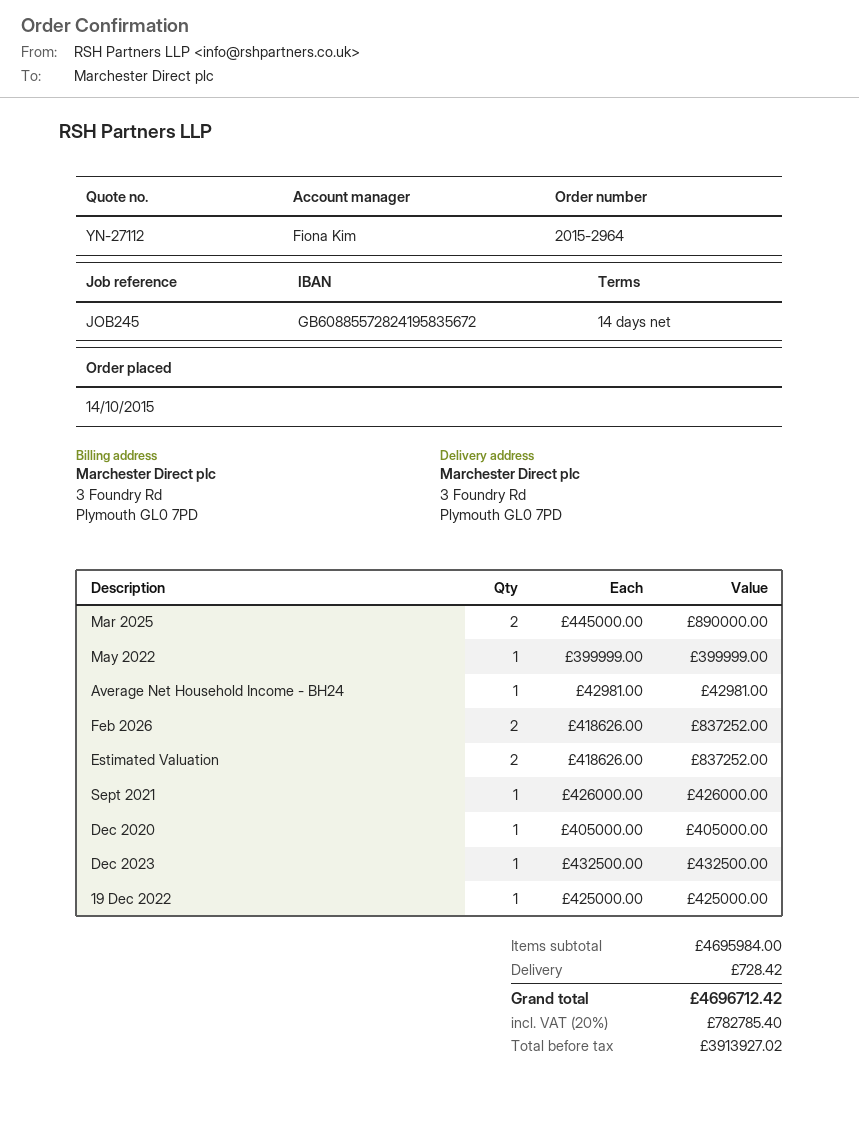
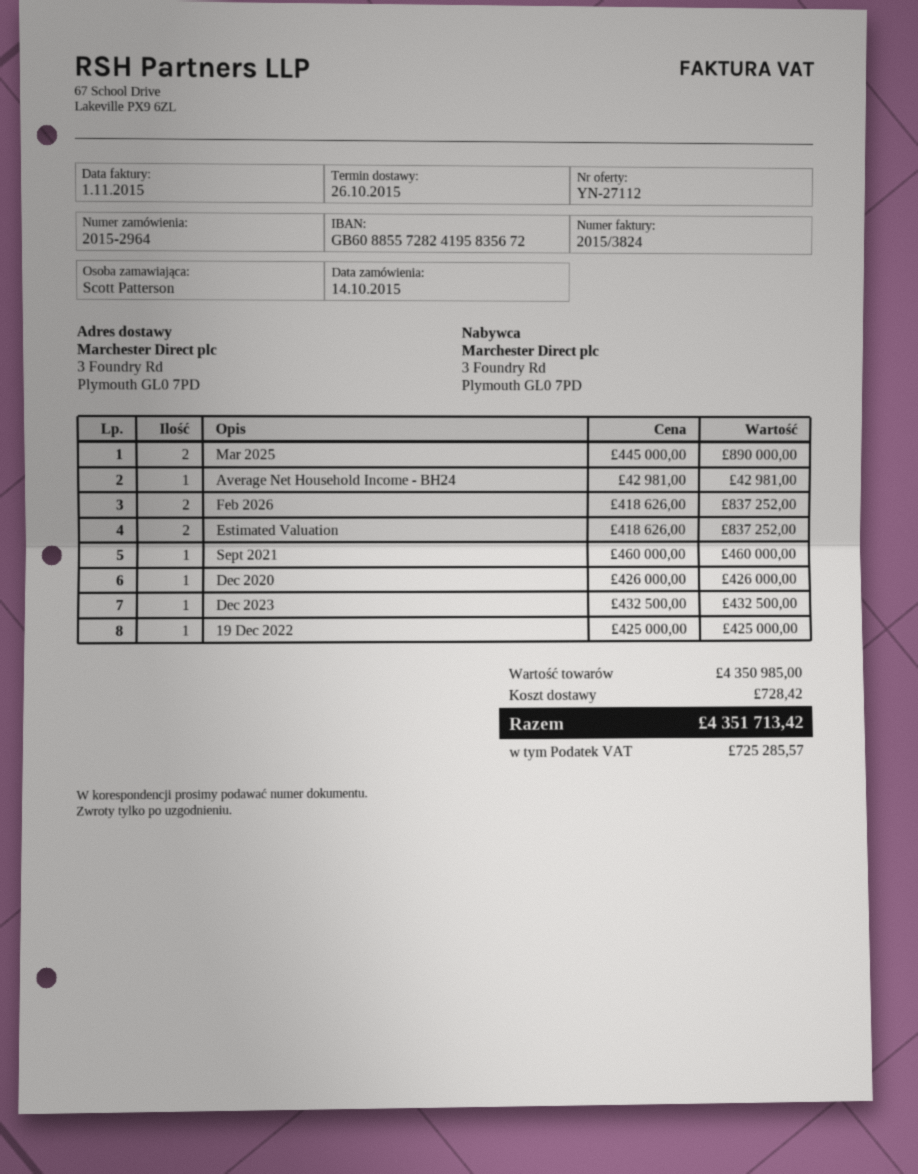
May 2022: 1 x 399999.00 = 399999.00 -> none
Sept 2021: 1 x 426000.00 = 426000.00 -> 1 x 460000.00 = 460000.00
Dec 2020: 1 x 405000.00 = 405000.00 -> 1 x 426000.00 = 426000.00
subtotal: 4695984.00 -> 4350985.00
tax: 782785.40 -> 725285.57
total: 4696712.42 -> 4351713.42

